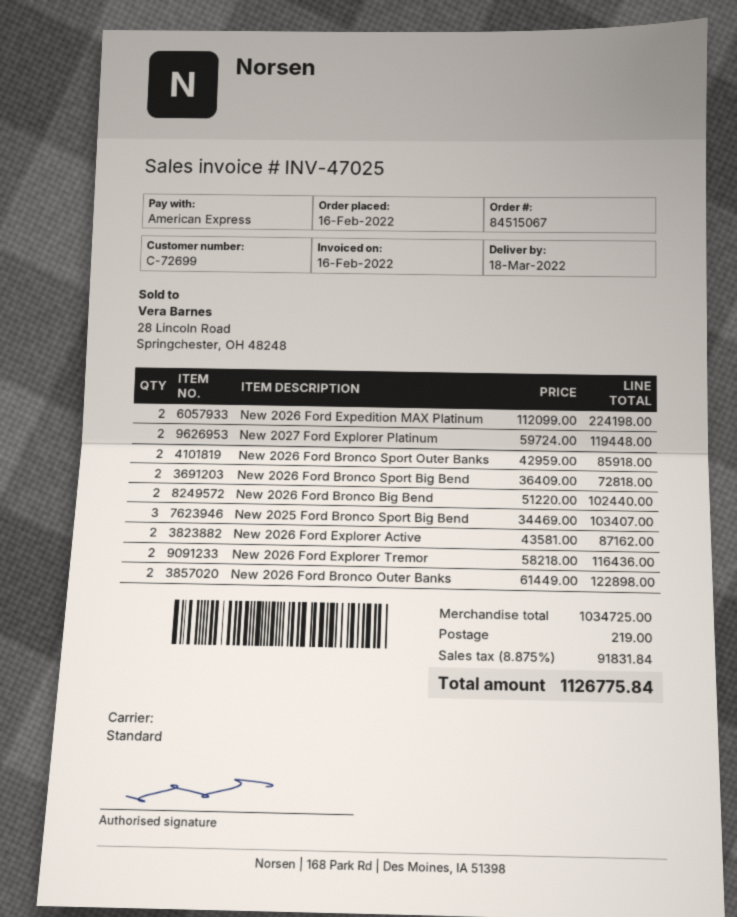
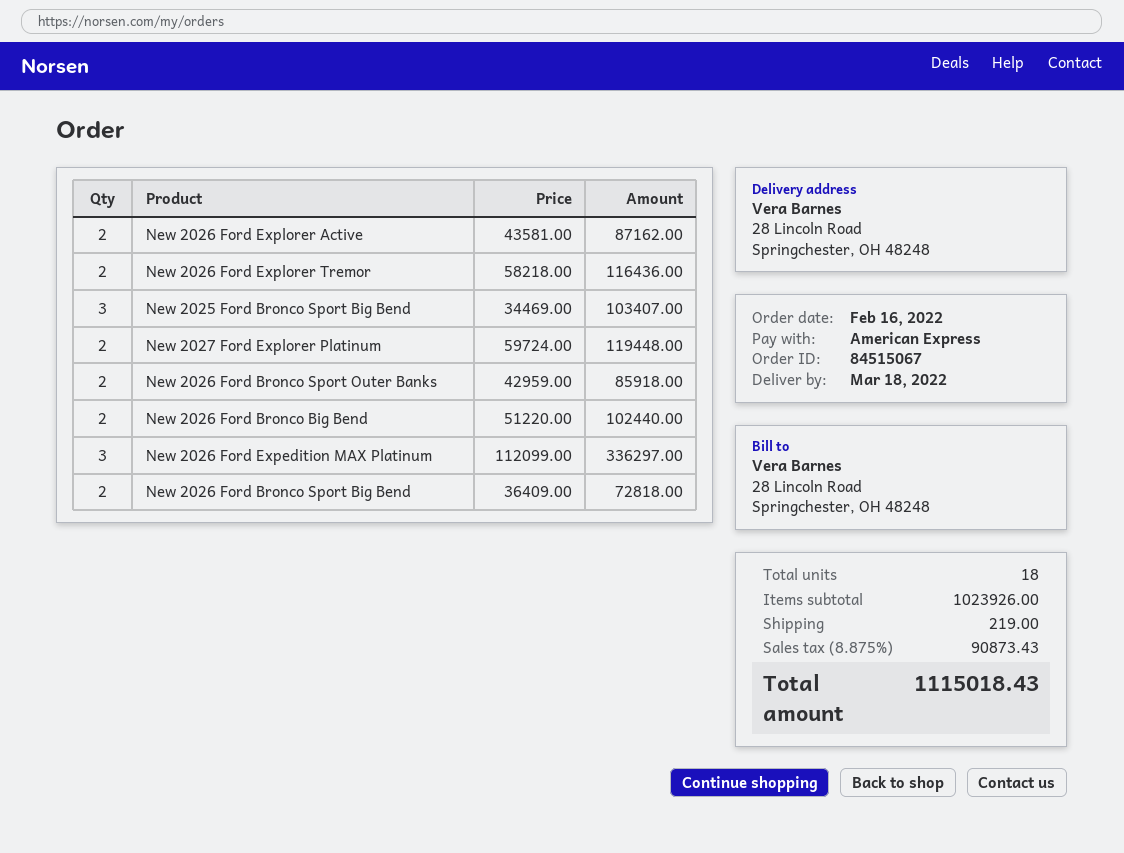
New 2026 Ford Expedition MAX Platinum: 2 x 112099.00 = 224198.00 -> 3 x 112099.00 = 336297.00
New 2026 Ford Bronco Outer Banks: 2 x 61449.00 = 122898.00 -> none
subtotal: 1034725.00 -> 1023926.00
tax: 8.875% = 91831.84 -> 8.875% = 90873.43
total: 1126775.84 -> 1115018.43

